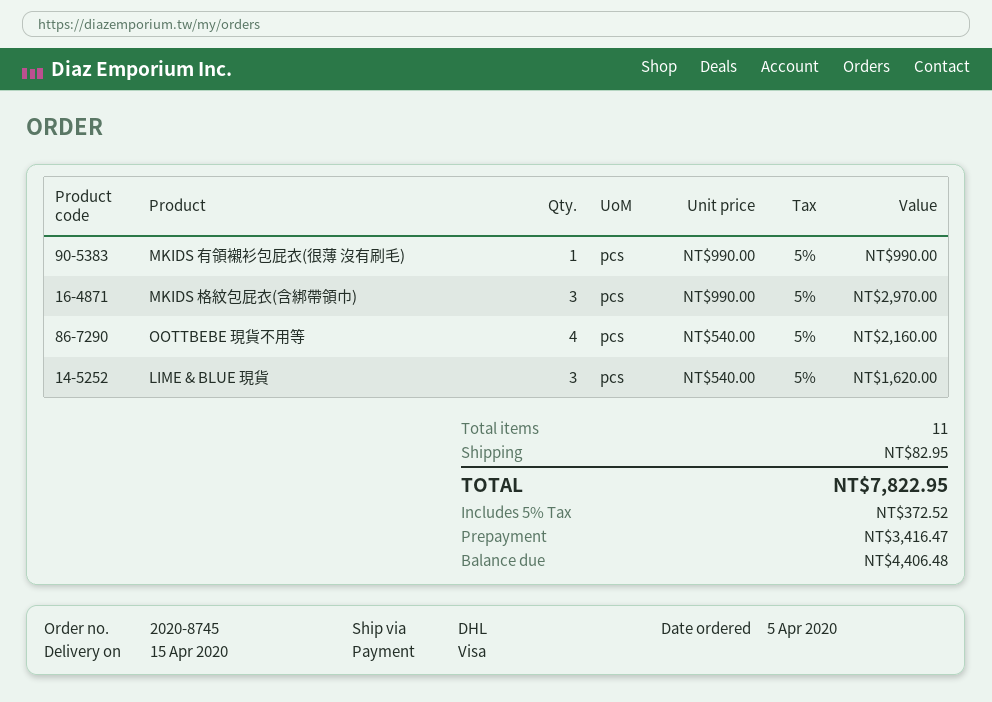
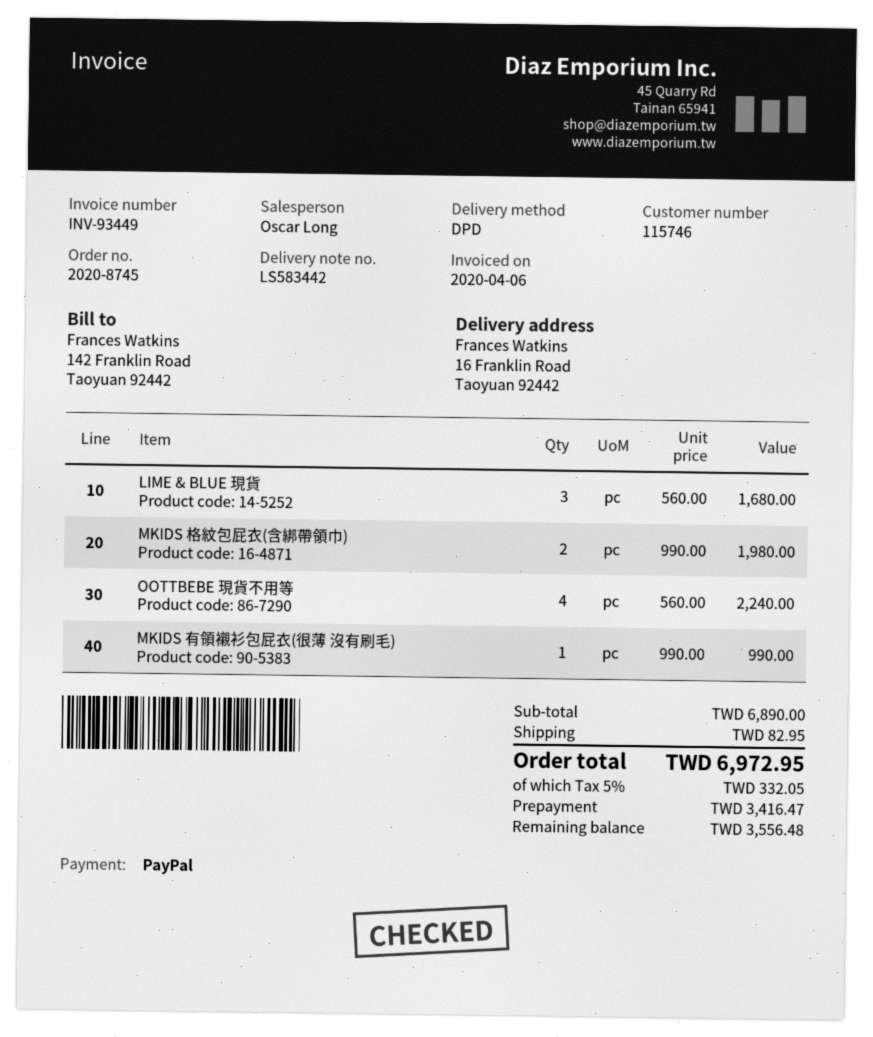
payment method: Visa -> PayPal
shipping method: DHL -> DPD
MKIDS 格紋包屁衣(含綁帶領巾): 3 x 990.00 = 2970.00 -> 2 x 990.00 = 1980.00
OOTTBEBE 現貨不用等: 4 x 540.00 = 2160.00 -> 4 x 560.00 = 2240.00
LIME & BLUE 現貨: 3 x 540.00 = 1620.00 -> 3 x 560.00 = 1680.00
tax: 5% = 372.52 -> 5% = 332.05
total: 7822.95 -> 6972.95
balance: 4406.48 -> 3556.48

